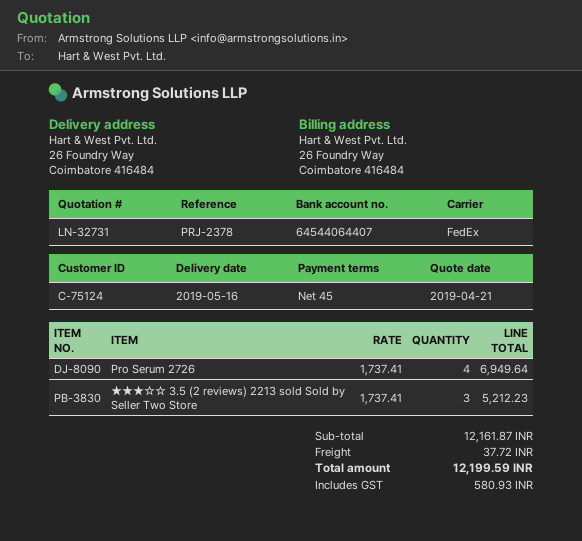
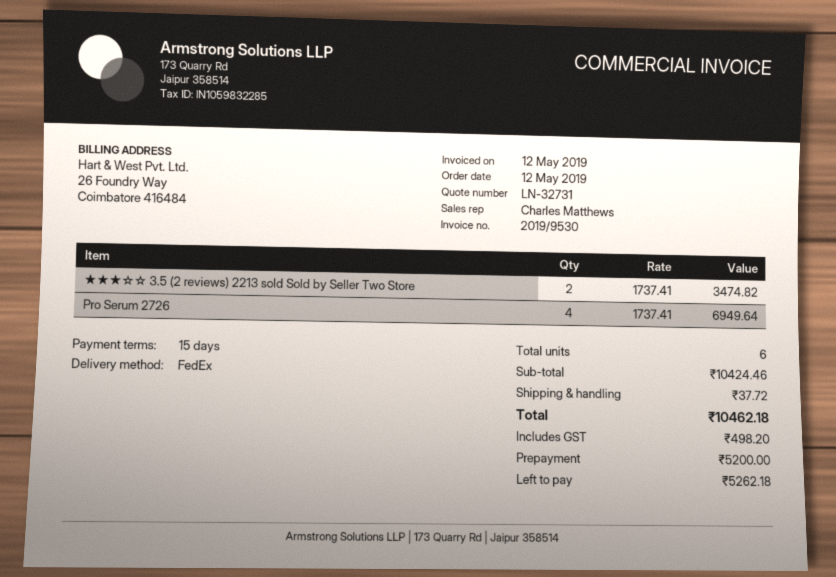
payment terms: 45 days -> 15 days
★★★☆☆ 3.5 (2 reviews) 2213 sold Sold by Seller Two Store: 3 x 1737.41 = 5212.23 -> 2 x 1737.41 = 3474.82
subtotal: 12161.87 -> 10424.46
tax: 580.93 -> 498.20
total: 12199.59 -> 10462.18

